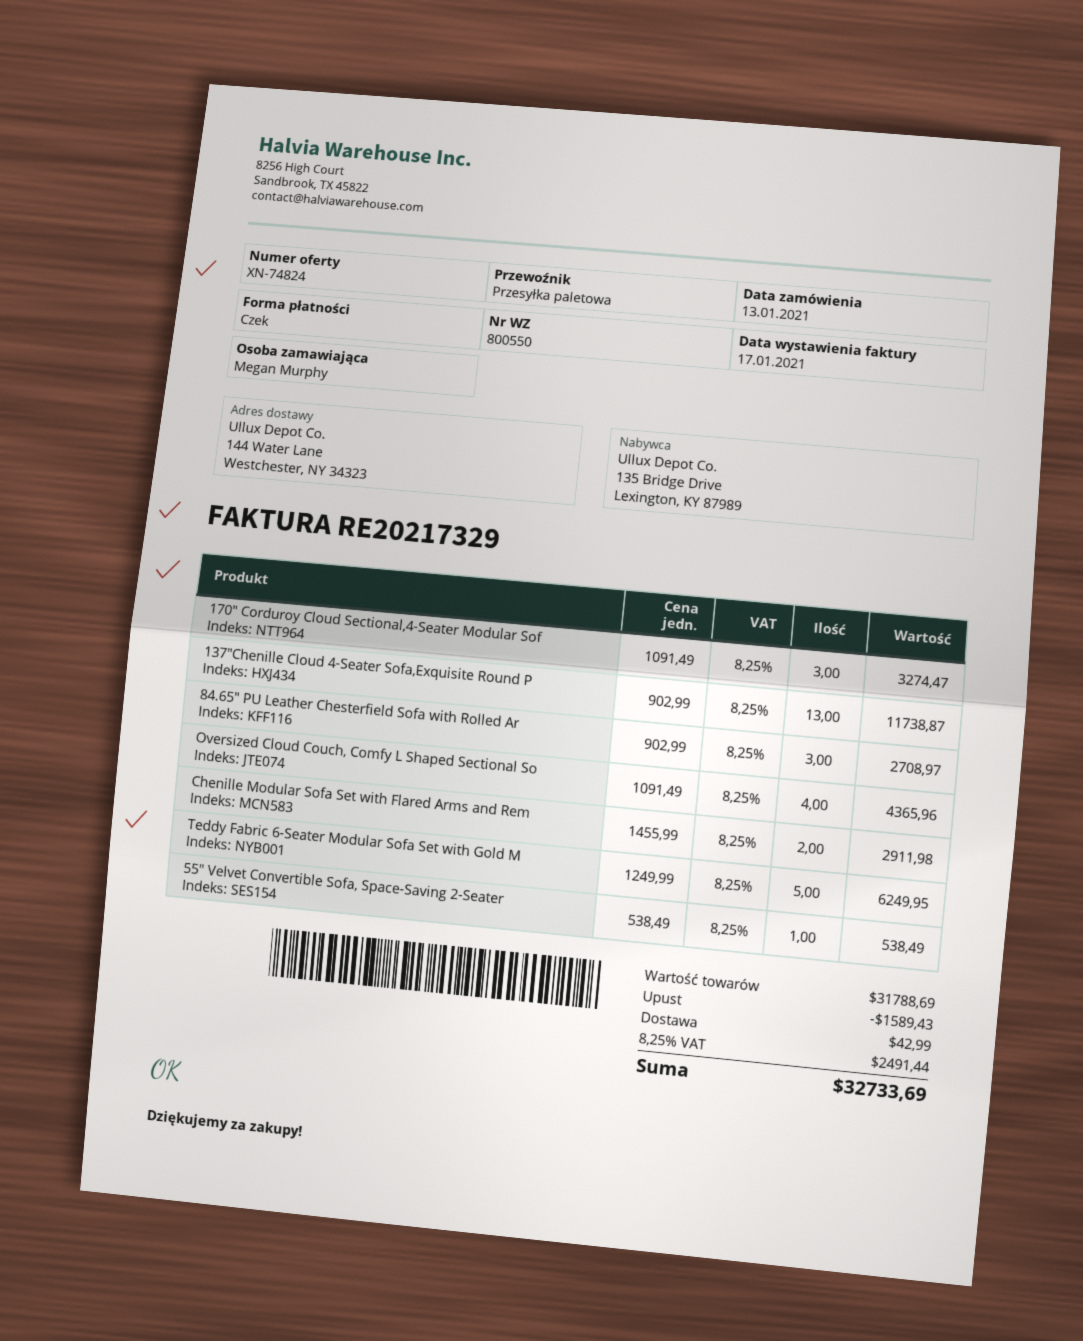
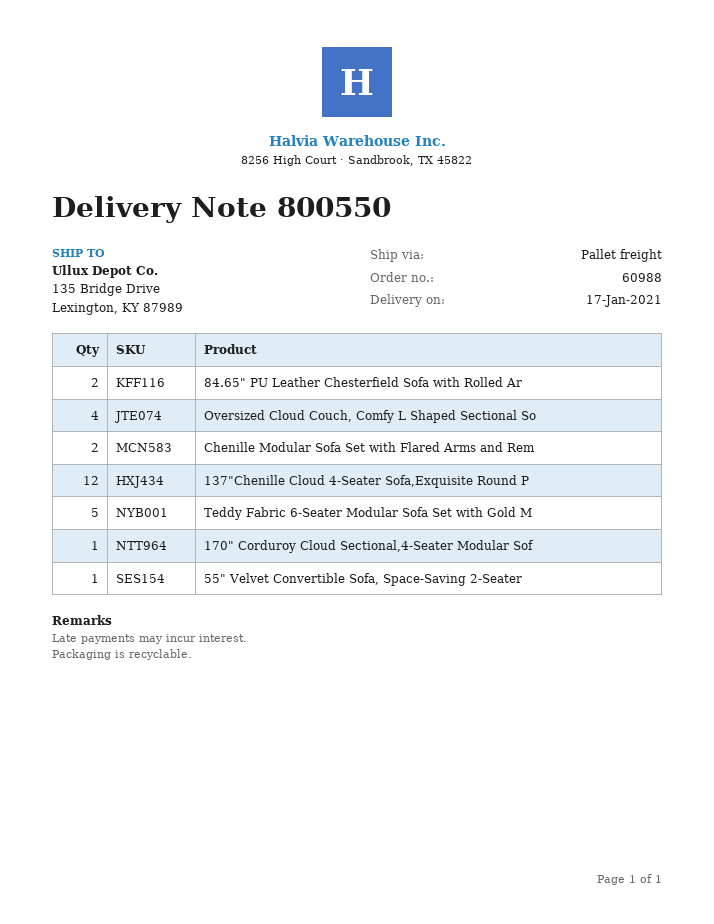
ship to: 144 Water Lane, Westchester, NY 34323 -> 135 Bridge Drive, Lexington, KY 87989
170" Corduroy Cloud Sectional,4-Seater Modular Sof: 3 -> 1
137"Chenille Cloud 4-Seater Sofa,Exquisite Round P: 13 -> 12
84.65" PU Leather Chesterfield Sofa with Rolled Ar: 3 -> 2

